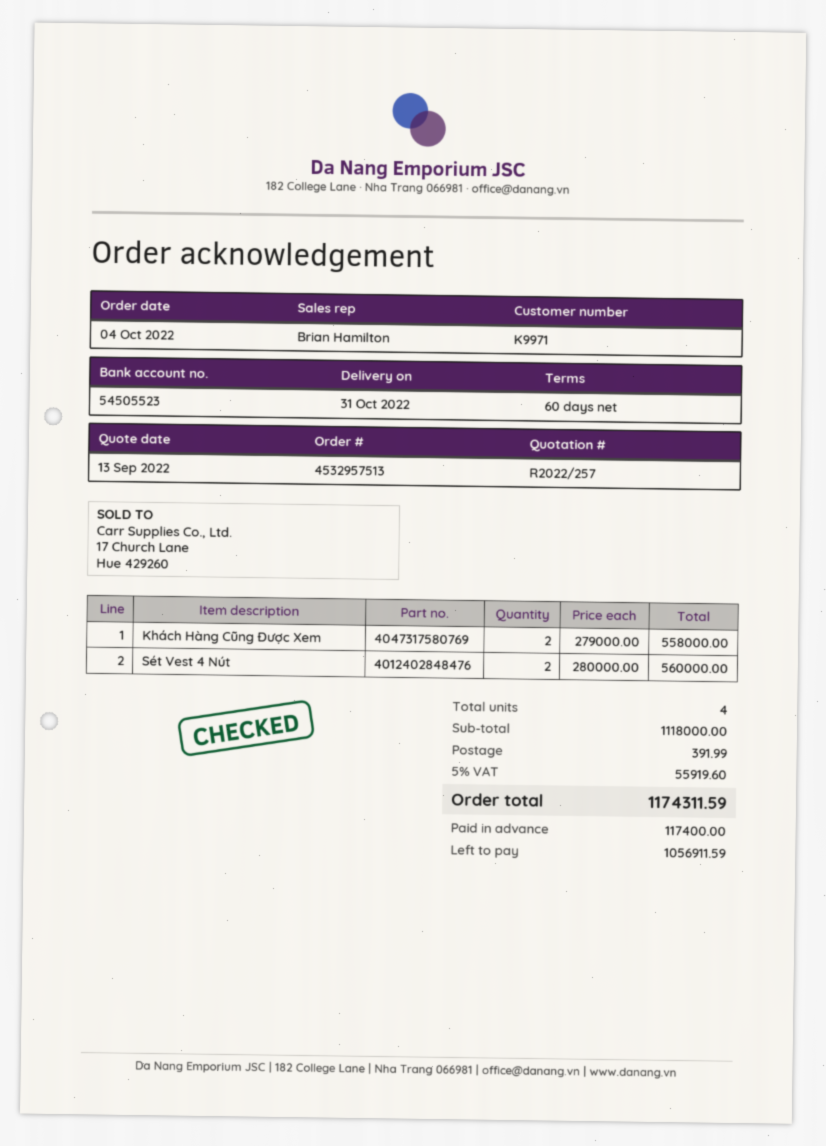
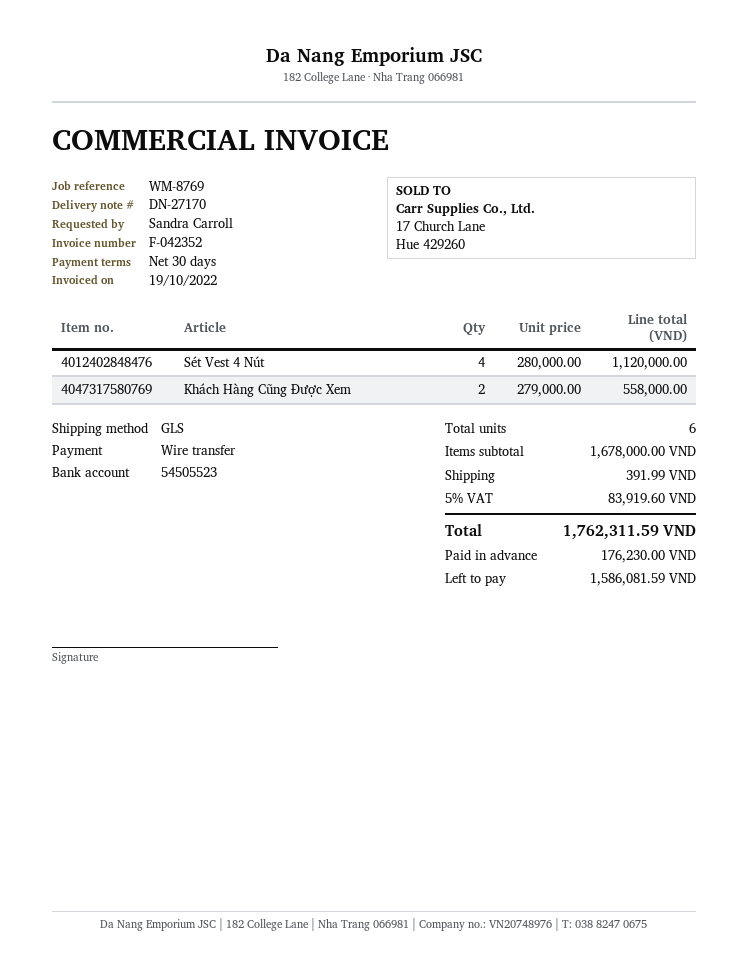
payment terms: 60 days -> 30 days
Sét Vest 4 Nút: 2 x 280000.00 = 560000.00 -> 4 x 280000.00 = 1120000.00
total quantity: 4 -> 6
subtotal: 1118000.00 -> 1678000.00
tax: 5% = 55919.60 -> 5% = 83919.60
total: 1174311.59 -> 1762311.59
deposit: 117400.00 -> 176230.00
balance: 1056911.59 -> 1586081.59

